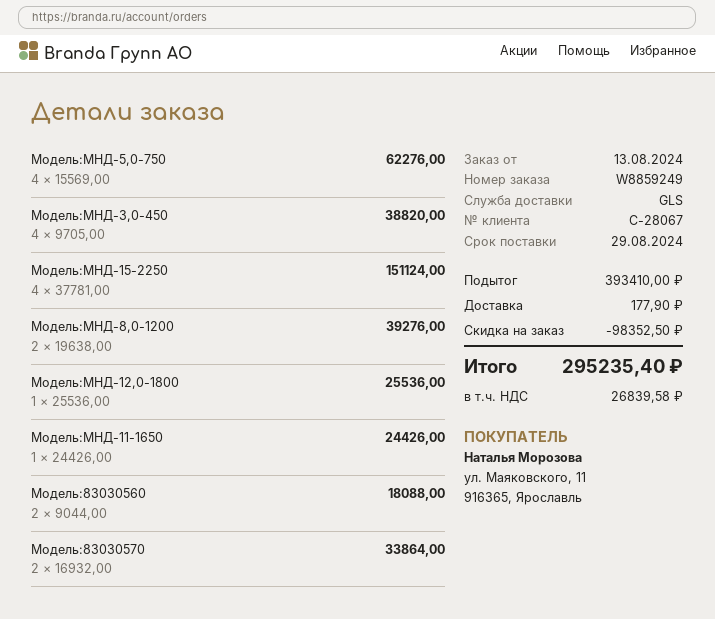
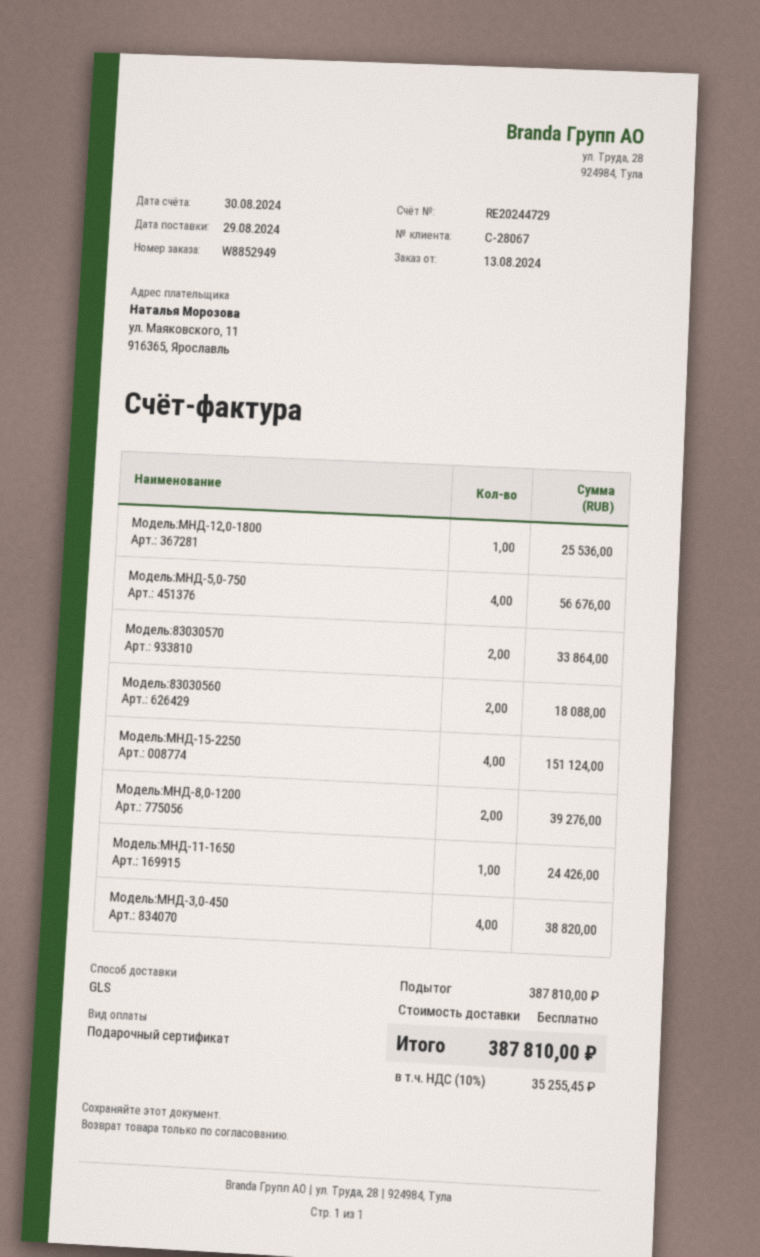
order number: W8859249 -> W8852949
Модель:МНД-5,0-750: 4 for 62276.00 -> 4 for 56676.00
subtotal: 393410.00 -> 387810.00
discount: 98352.50 -> none
shipping: 177.90 -> 0.00
tax: 26839.58 -> 35255.45
total: 295235.40 -> 387810.00

